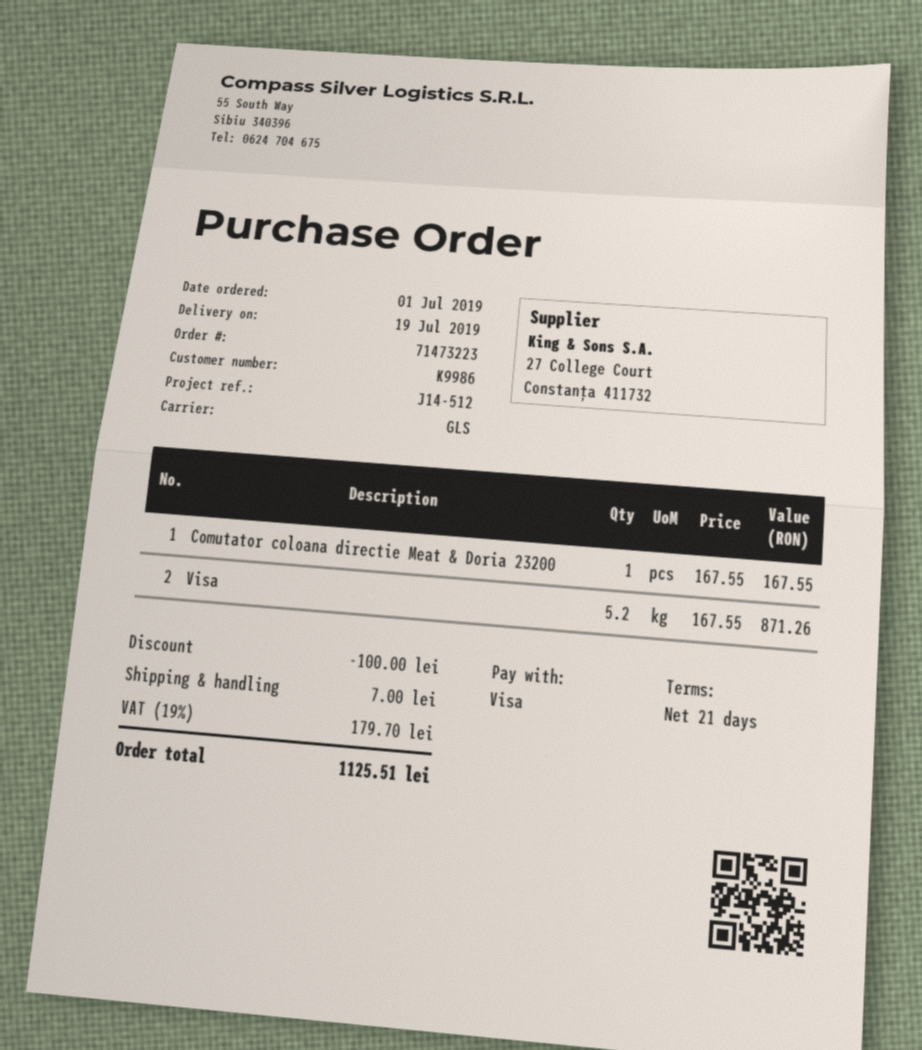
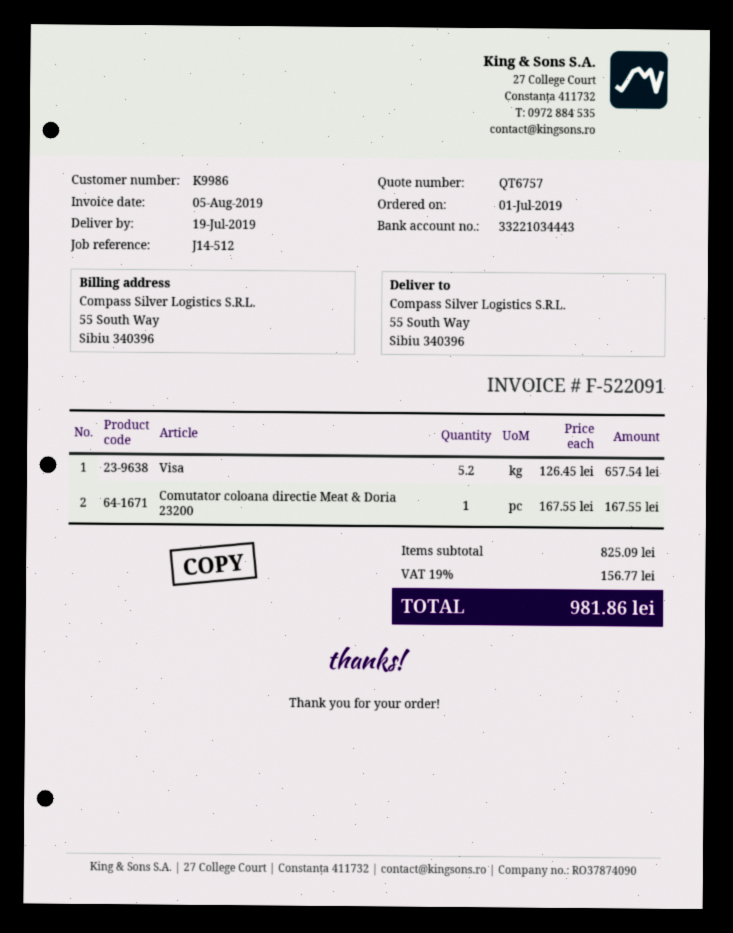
Visa: 5.2 x 167.55 = 871.26 -> 5.2 x 126.45 = 657.54
discount: 100.00 -> none
shipping: 7.00 -> none
tax: 19% = 179.70 -> 19% = 156.77
total: 1125.51 -> 981.86

